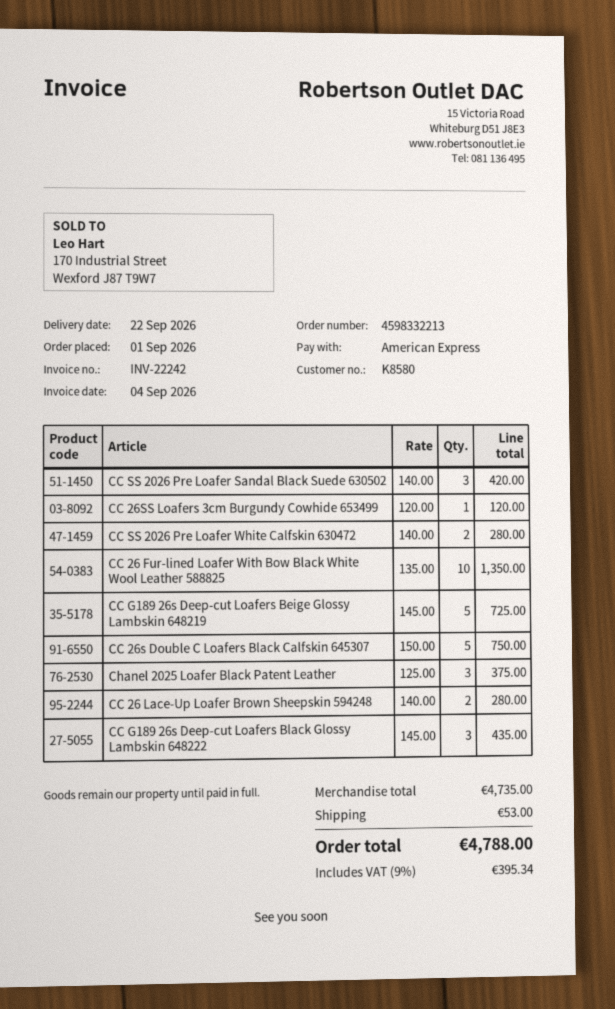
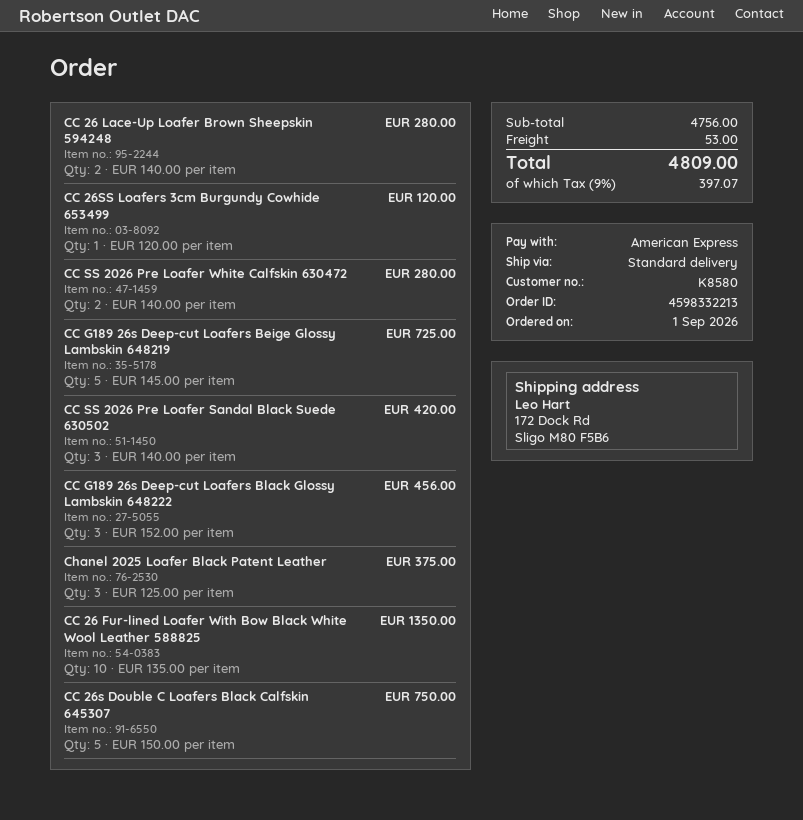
CC G189 26s Deep-cut Loafers Black Glossy Lambskin 648222: 3 x 145.00 = 435.00 -> 3 x 152.00 = 456.00
subtotal: 4735.00 -> 4756.00
tax: 9% = 395.34 -> 9% = 397.07
total: 4788.00 -> 4809.00

